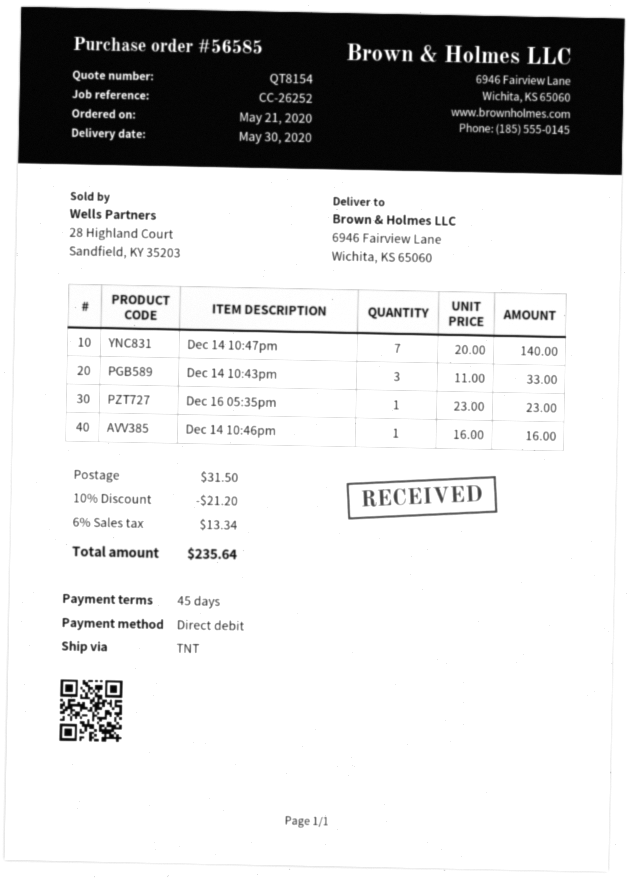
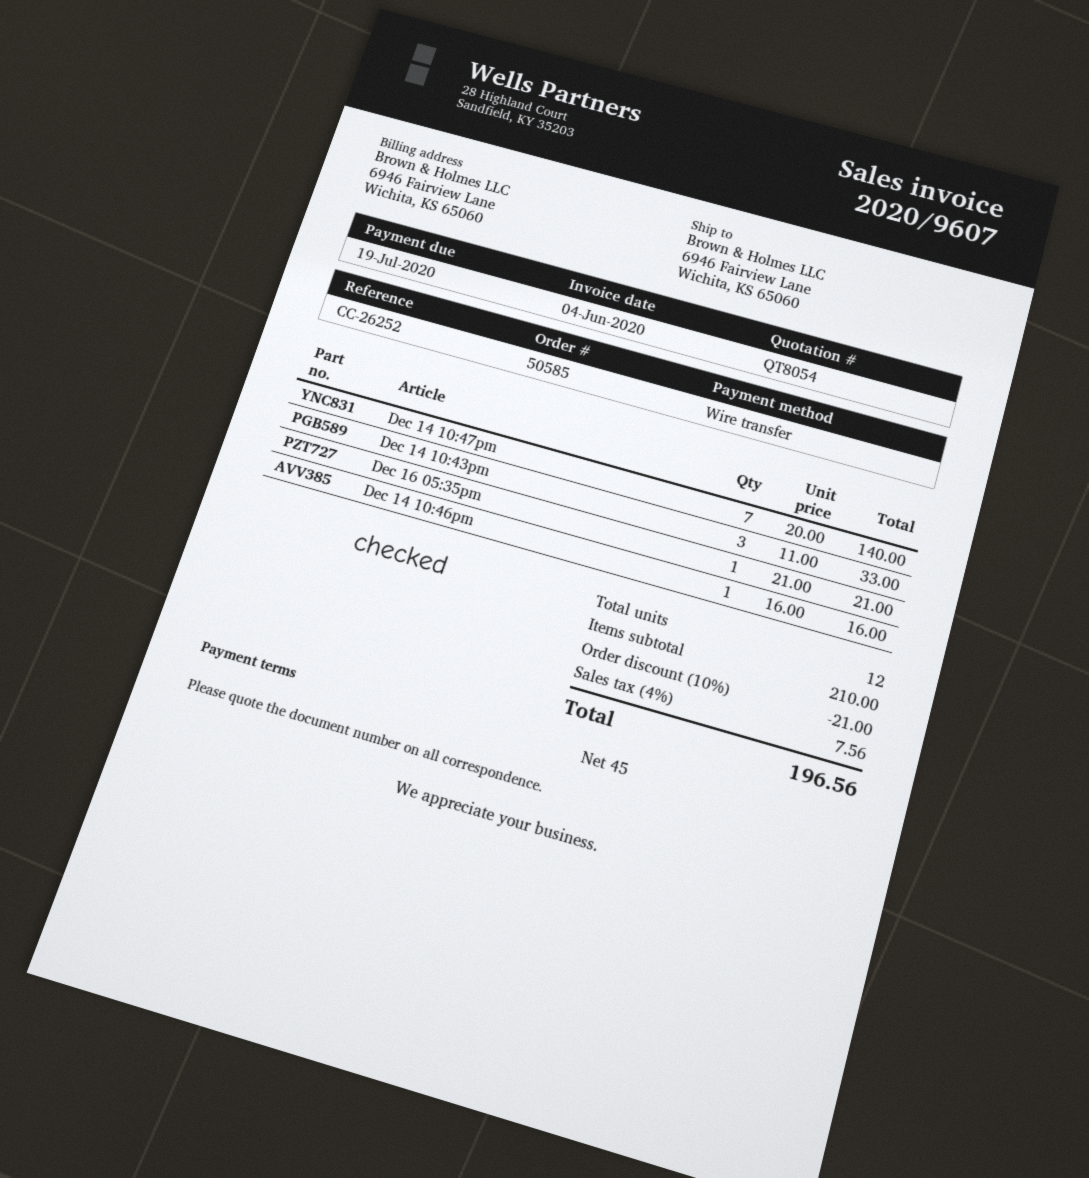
quote number: QT8154 -> QT8054
order number: 56585 -> 50585
payment method: direct debit -> bank transfer
Dec 16 05:35pm: 1 x 23.00 = 23.00 -> 1 x 21.00 = 21.00
discount: 10% = 21.20 -> 10% = 21.00
shipping: 31.50 -> none
tax: 6% = 13.34 -> 4% = 7.56
total: 235.64 -> 196.56

